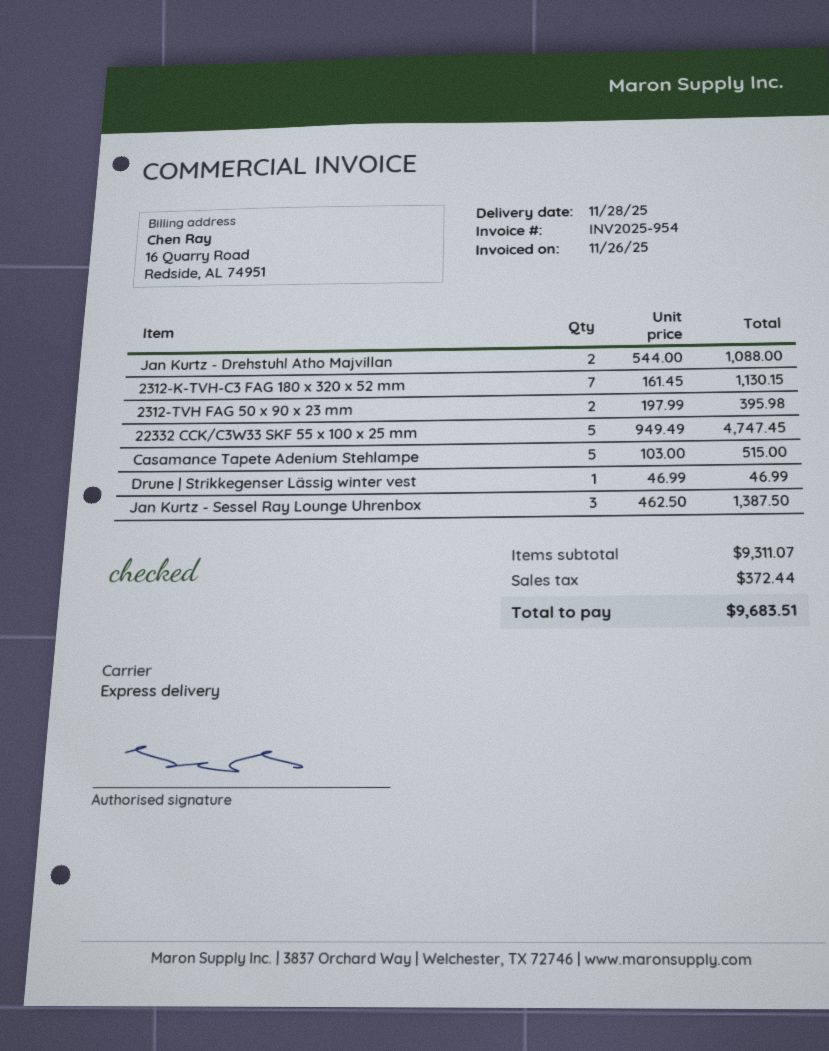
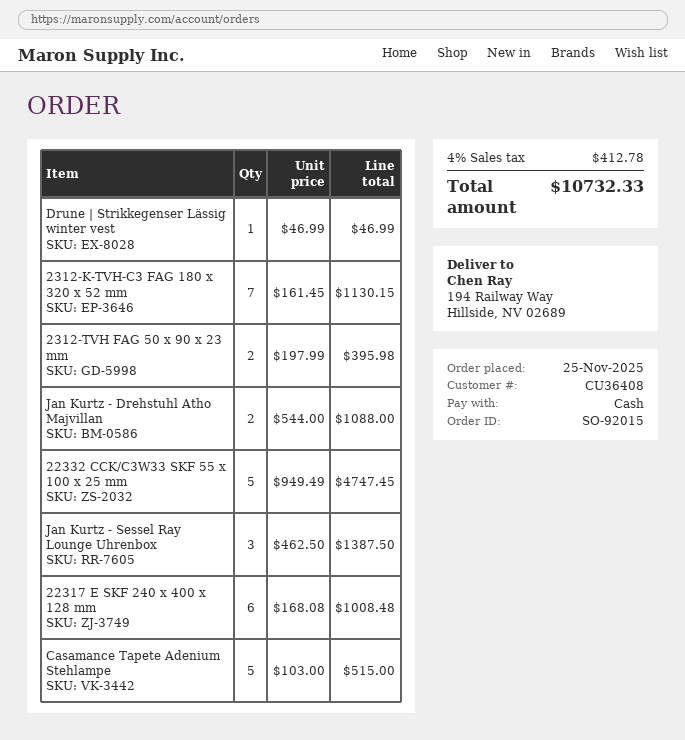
22317 E SKF 240 x 400 x 128 mm: none -> 6 x 168.08 = 1008.48
tax: 372.44 -> 412.78
total: 9683.51 -> 10732.33

